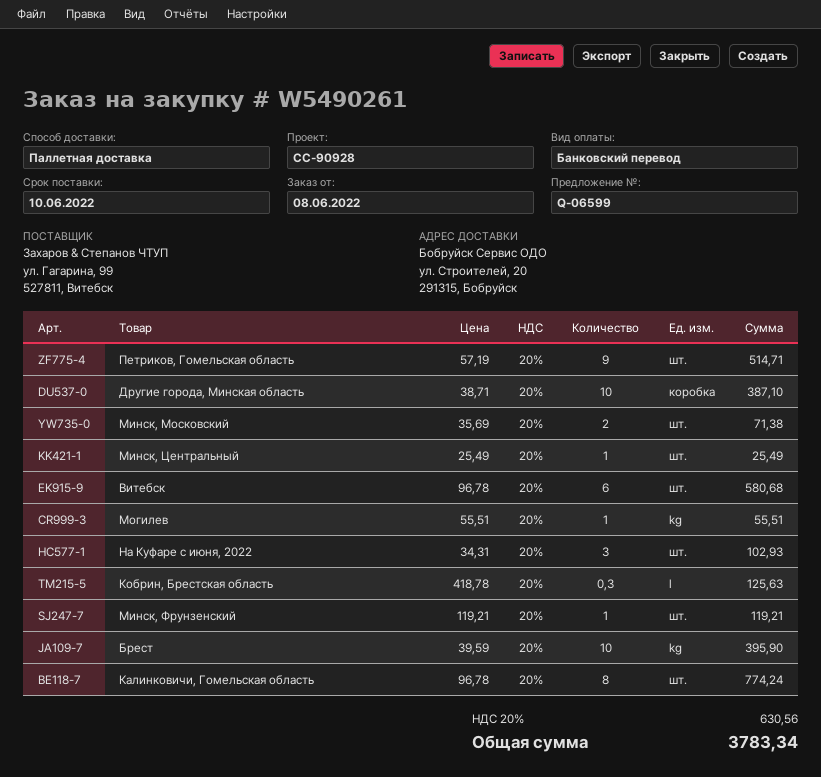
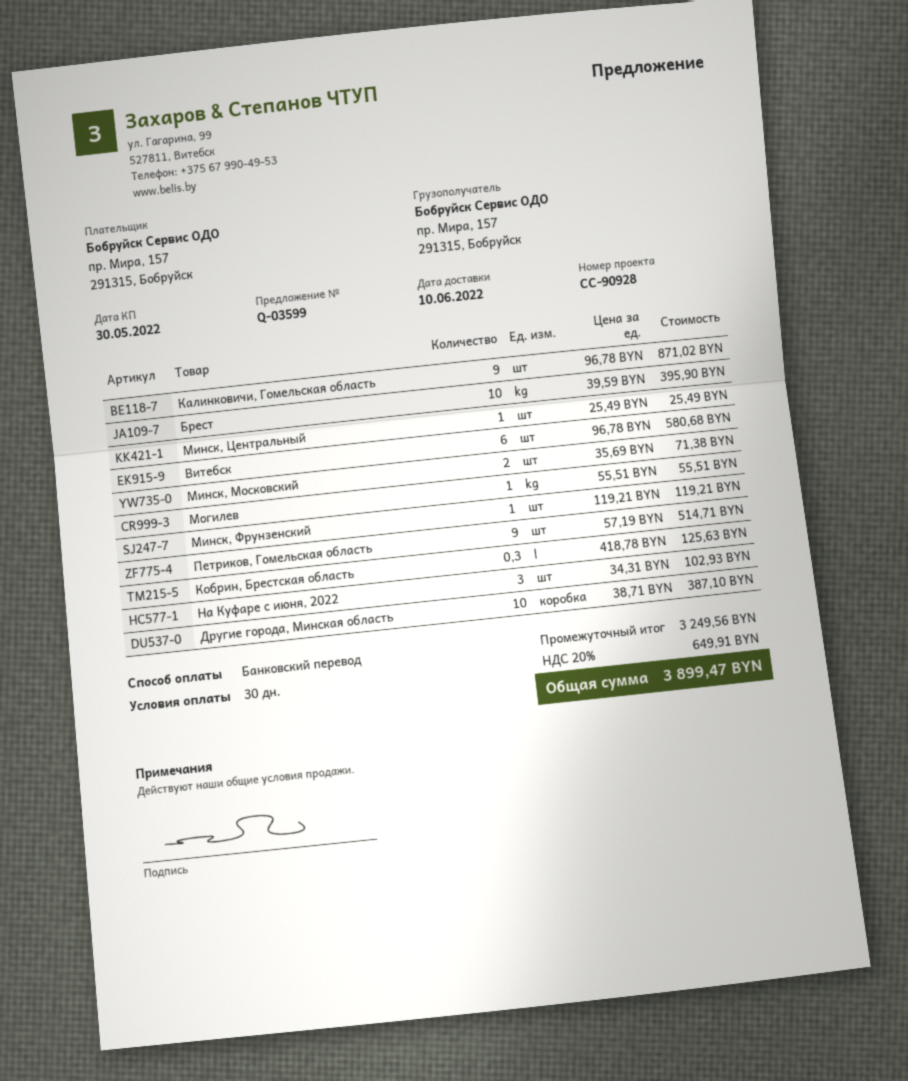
quote number: Q-06599 -> Q-03599
ship to: ул. Строителей, 20, 291315, Бобруйск -> пр. Мира, 157, 291315, Бобруйск
Калинковичи, Гомельская область: 8 x 96.78 = 774.24 -> 9 x 96.78 = 871.02
tax: 20% = 630.56 -> 20% = 649.91
total: 3783.34 -> 3899.47

